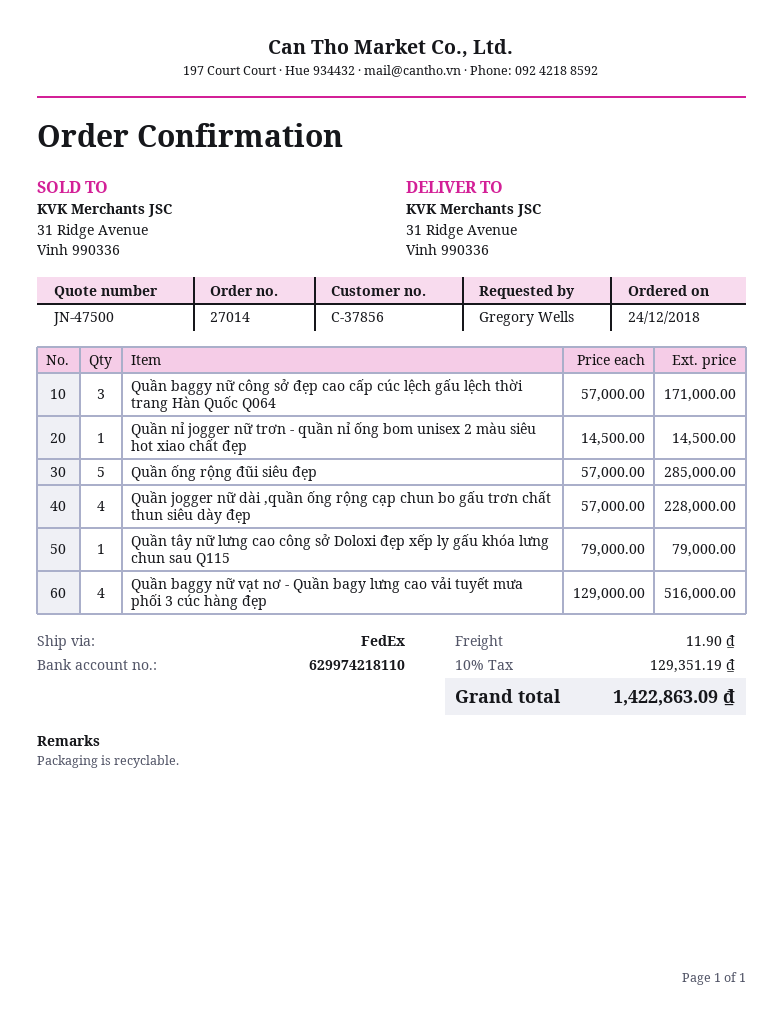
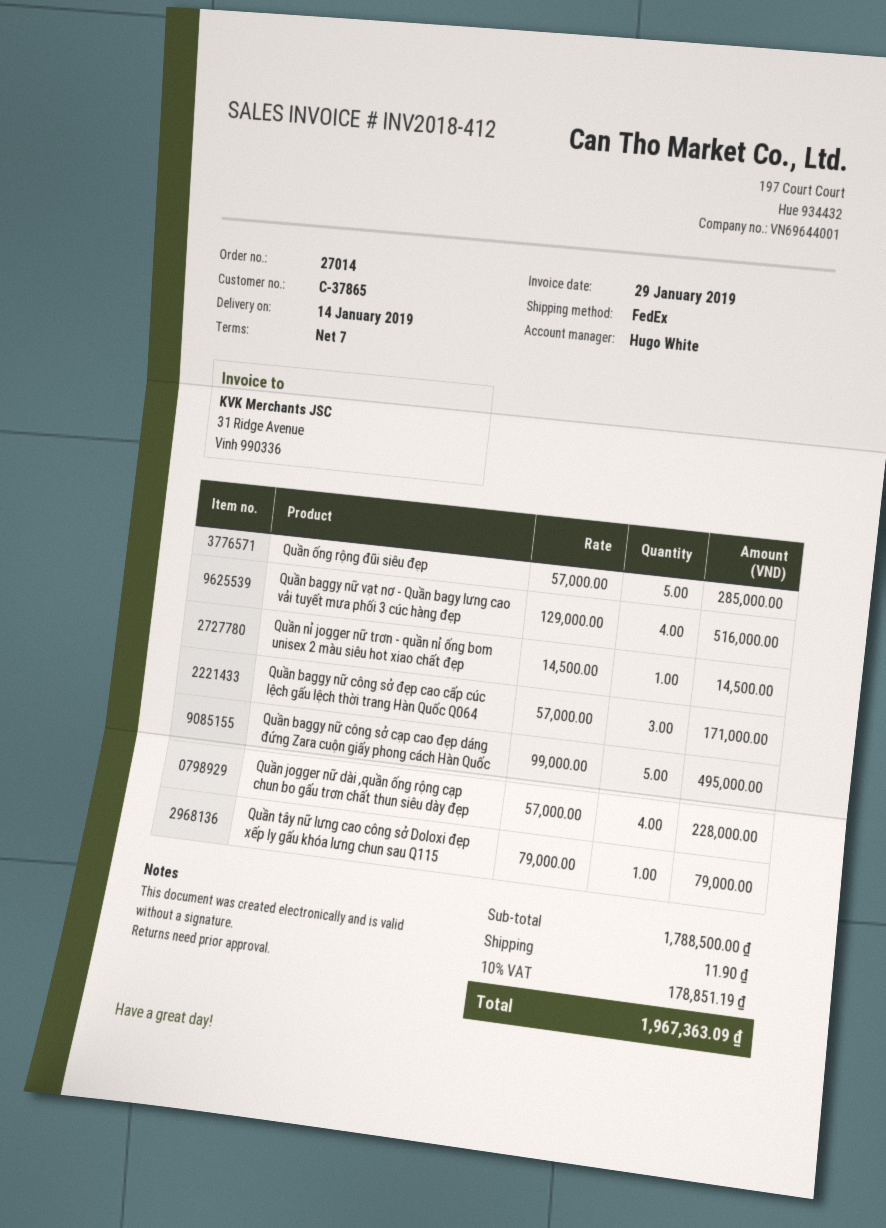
customer number: C-37856 -> C-37865
Quần baggy nữ công sở cạp cao đẹp dáng đứng Zara cuộn giấy phong cách Hàn Quốc: none -> 5 x 99000.00 = 495000.00
tax: 10% = 129351.19 -> 10% = 178851.19
total: 1422863.09 -> 1967363.09

